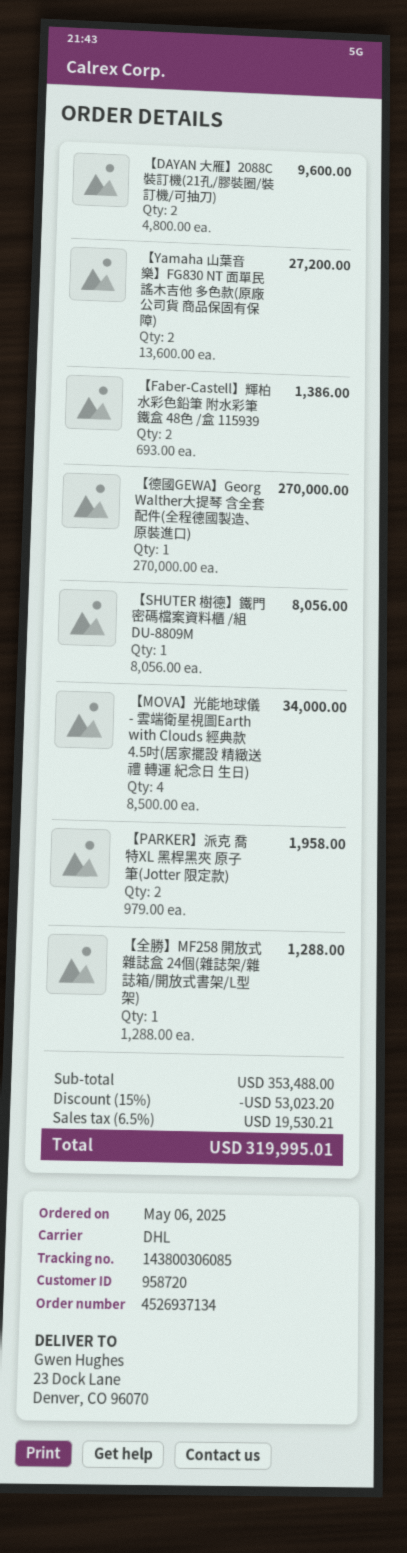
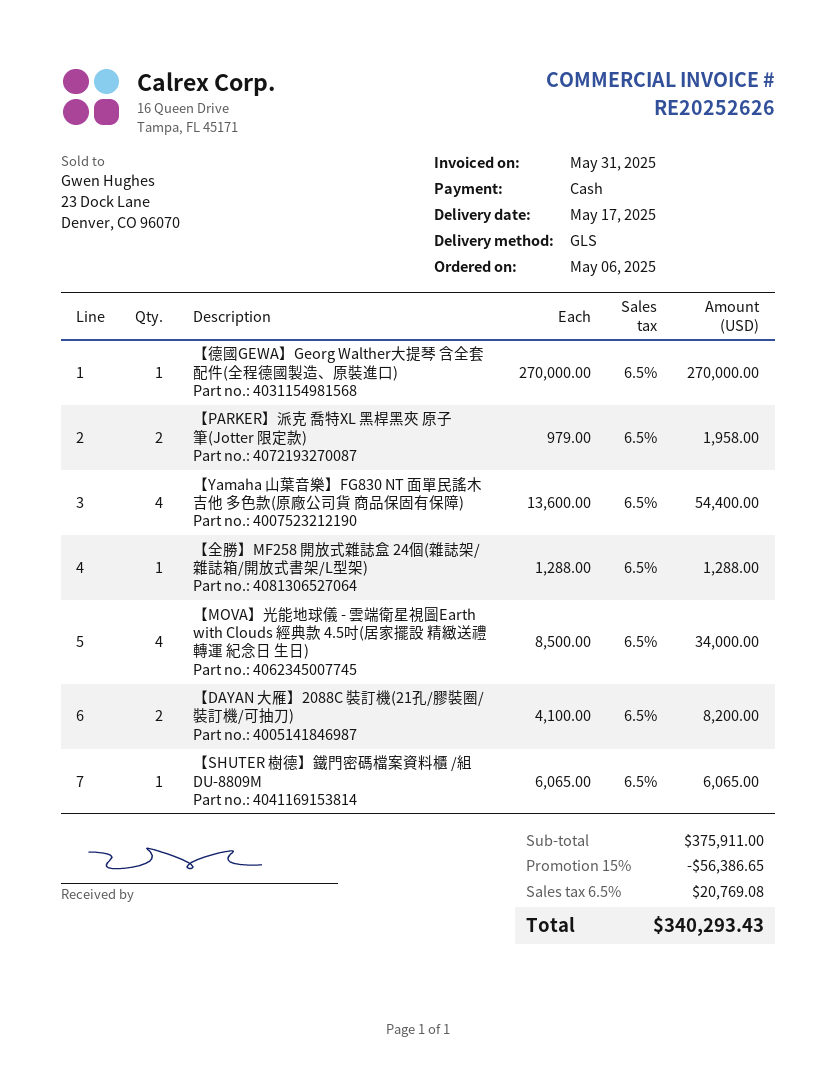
shipping method: DHL -> GLS
【DAYAN 大雁】2088C 裝訂機(21孔/膠裝圈/裝訂機/可抽刀): 2 x 4800.00 = 9600.00 -> 2 x 4100.00 = 8200.00
【Yamaha 山葉音樂】FG830 NT 面單民謠木吉他 多色款(原廠公司貨 商品保固有保障): 2 x 13600.00 = 27200.00 -> 4 x 13600.00 = 54400.00
【Faber-Castell】輝柏 水彩色鉛筆 附水彩筆 鐵盒 48色 /盒 115939: 2 x 693.00 = 1386.00 -> none
【SHUTER 樹德】鐵門密碼檔案資料櫃 /組 DU-8809M: 1 x 8056.00 = 8056.00 -> 1 x 6065.00 = 6065.00
subtotal: 353488.00 -> 375911.00
discount: 15% = 53023.20 -> 15% = 56386.65
tax: 6.5% = 19530.21 -> 6.5% = 20769.08
total: 319995.01 -> 340293.43

